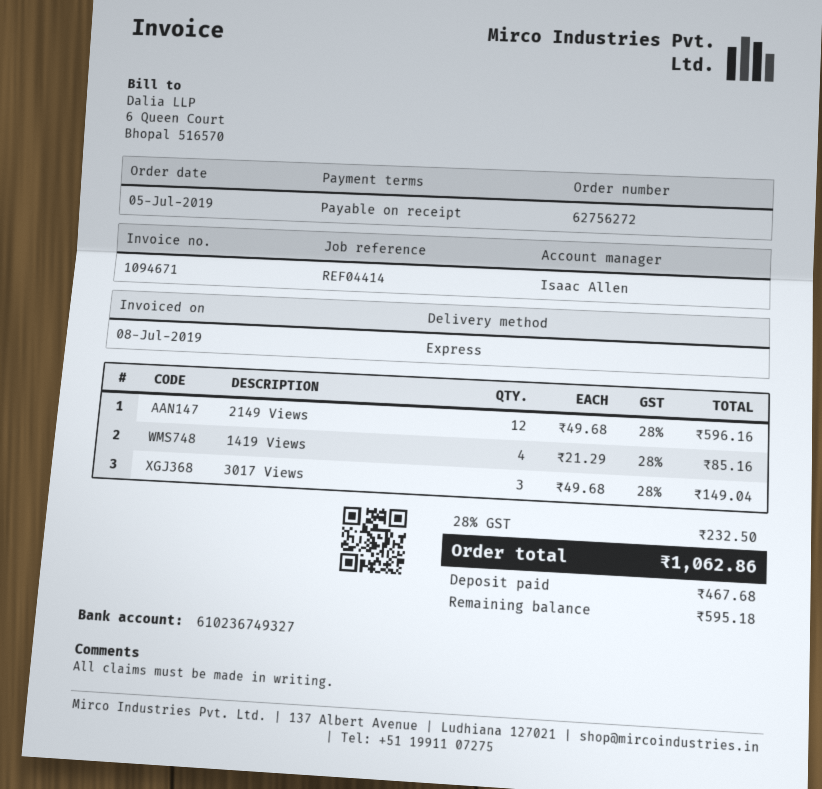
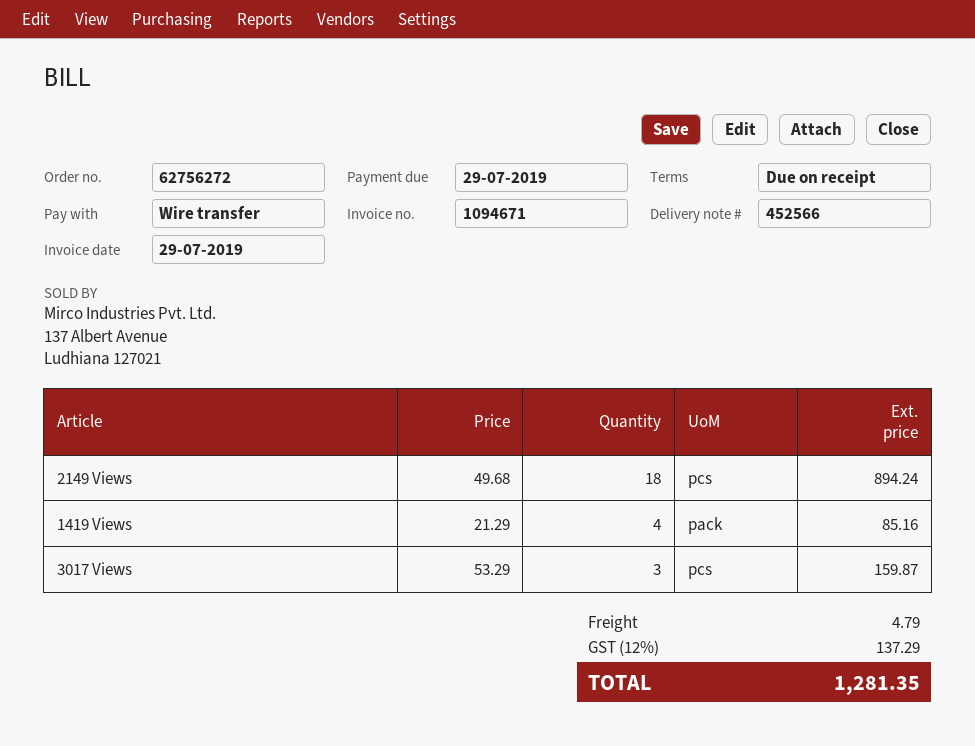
invoice date: 2019-07-08 -> 2019-07-29
2149 Views: 12 x 49.68 = 596.16 -> 18 x 49.68 = 894.24
3017 Views: 3 x 49.68 = 149.04 -> 3 x 53.29 = 159.87
shipping: none -> 4.79
tax: 28% = 232.50 -> 12% = 137.29
total: 1062.86 -> 1281.35

